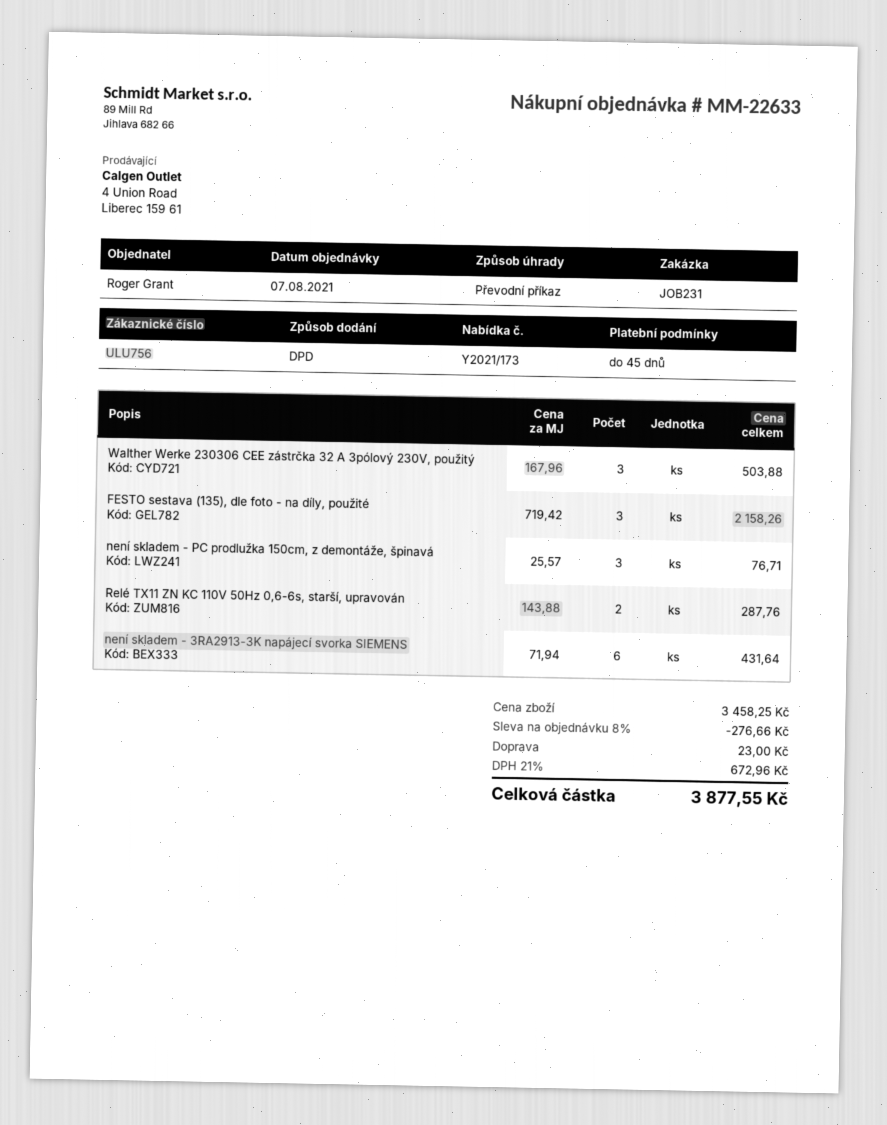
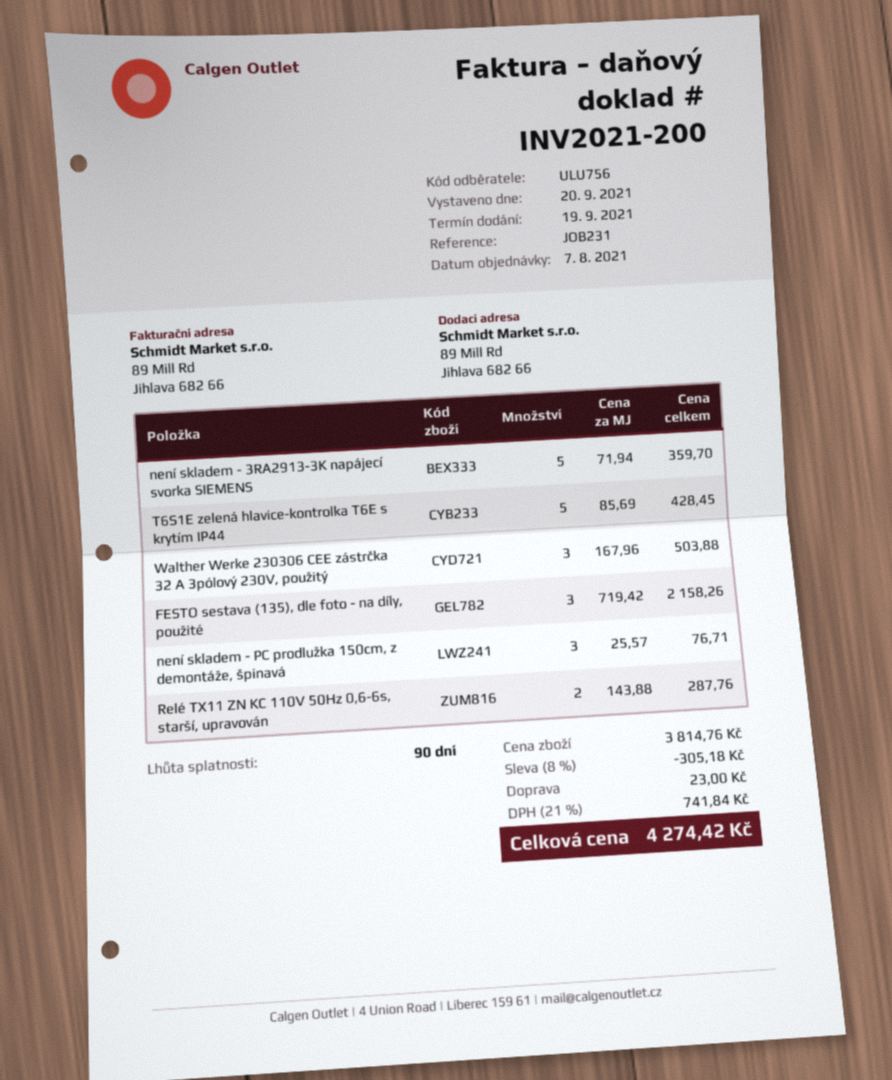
payment terms: 45 days -> 90 days
není skladem - 3RA2913-3K napájecí svorka SIEMENS: 6 x 71.94 = 431.64 -> 5 x 71.94 = 359.70
T6S1E zelená hlavice-kontrolka T6E s krytím IP44: none -> 5 x 85.69 = 428.45
subtotal: 3458.25 -> 3814.76
discount: 8% = 276.66 -> 8% = 305.18
tax: 21% = 672.96 -> 21% = 741.84
total: 3877.55 -> 4274.42

